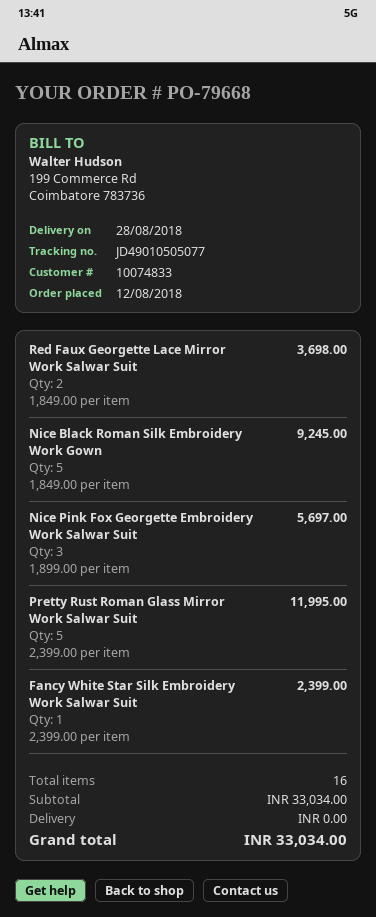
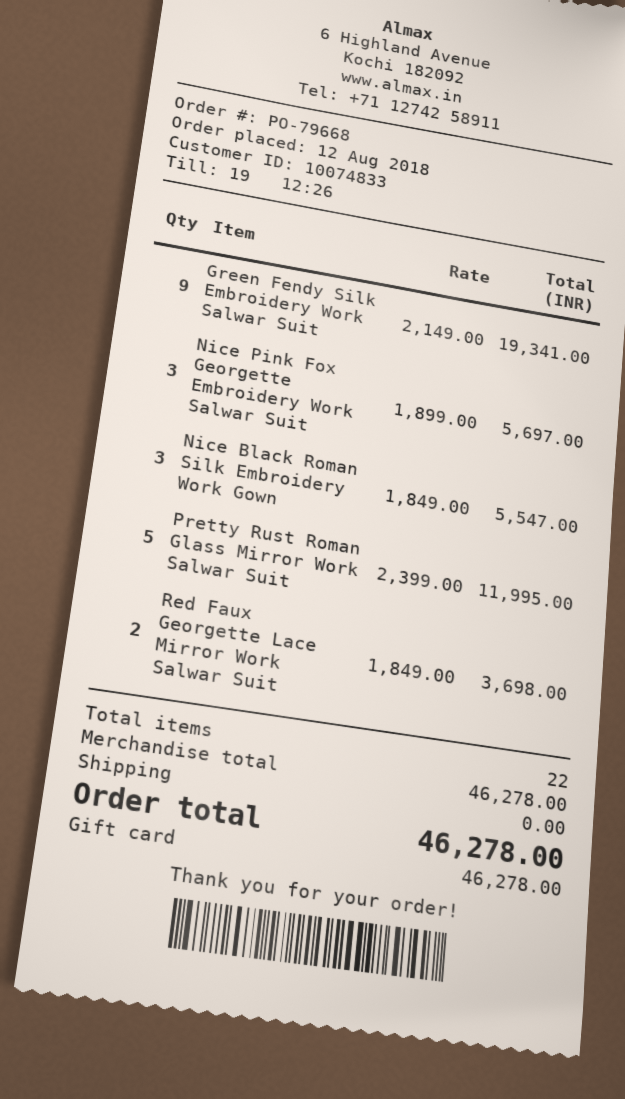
Nice Black Roman Silk Embroidery Work Gown: 5 x 1849.00 = 9245.00 -> 3 x 1849.00 = 5547.00
Fancy White Star Silk Embroidery Work Salwar Suit: 1 x 2399.00 = 2399.00 -> none
Green Fendy Silk Embroidery Work Salwar Suit: none -> 9 x 2149.00 = 19341.00
total quantity: 16 -> 22
subtotal: 33034.00 -> 46278.00
total: 33034.00 -> 46278.00

